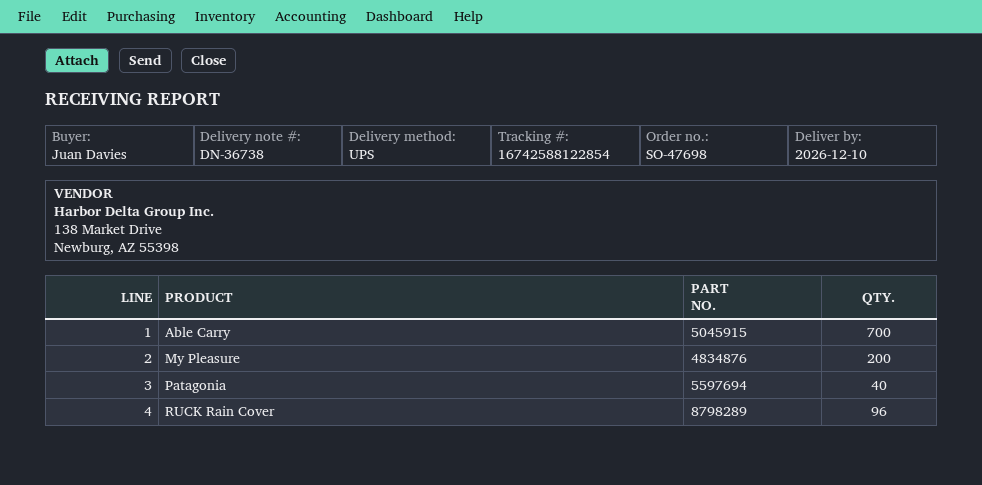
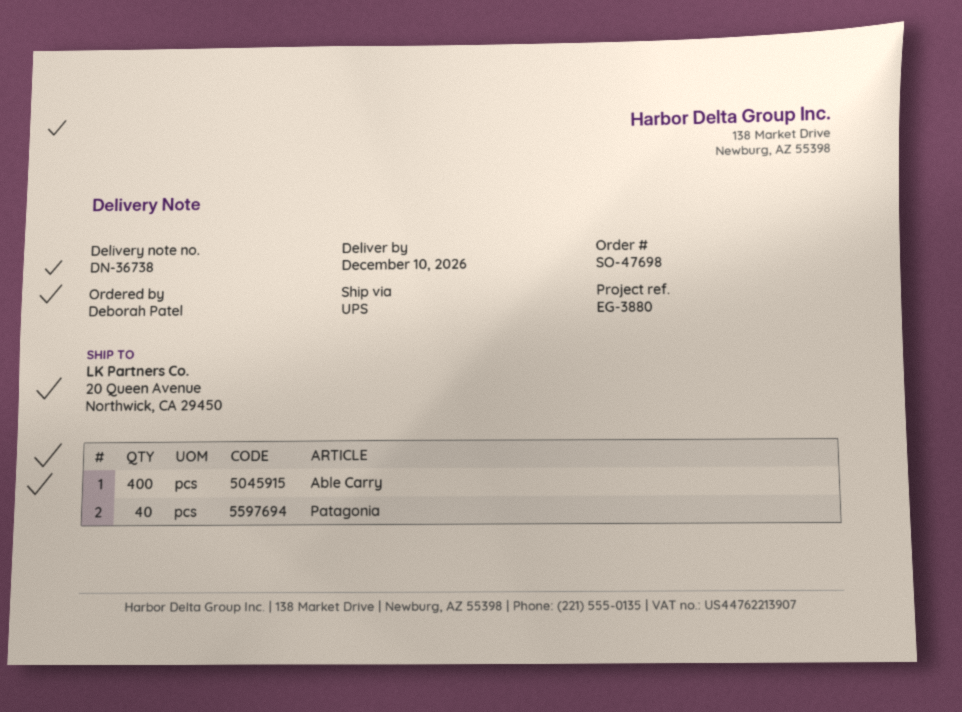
ordered by: Juan Davies -> Deborah Patel
Able Carry: 700 -> 400
My Pleasure: 200 -> none
RUCK Rain Cover: 96 -> none

